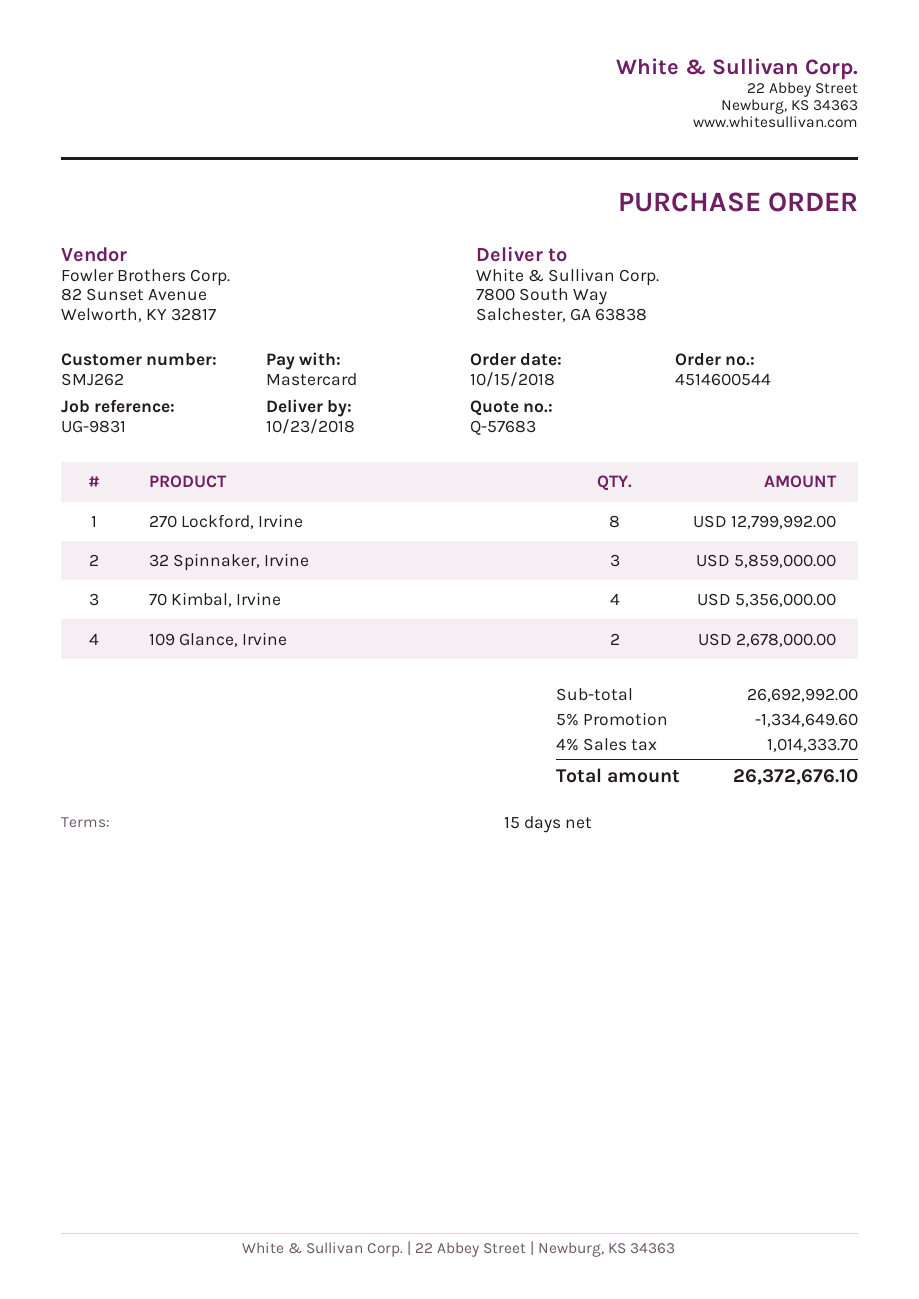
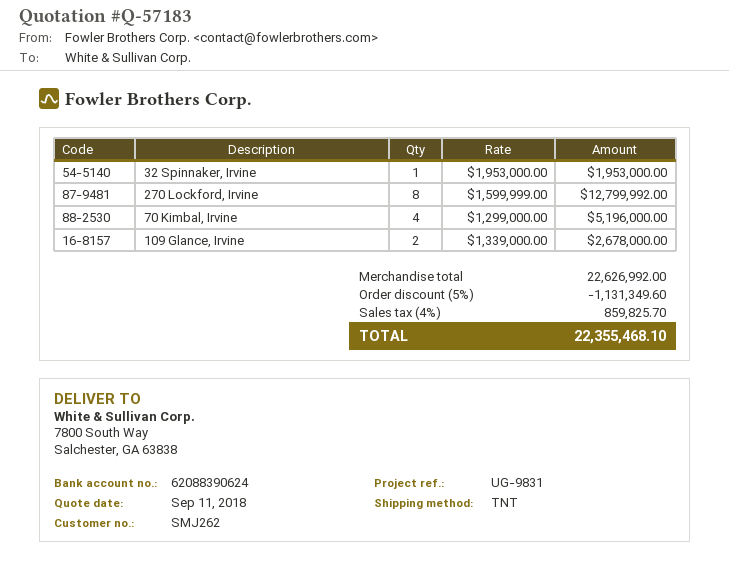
quote number: Q-57683 -> Q-57183
32 Spinnaker, Irvine: 3 for 5859000.00 -> 1 for 1953000.00
70 Kimbal, Irvine: 4 for 5356000.00 -> 4 for 5196000.00
subtotal: 26692992.00 -> 22626992.00
discount: 5% = 1334649.60 -> 5% = 1131349.60
tax: 4% = 1014333.70 -> 4% = 859825.70
total: 26372676.10 -> 22355468.10

